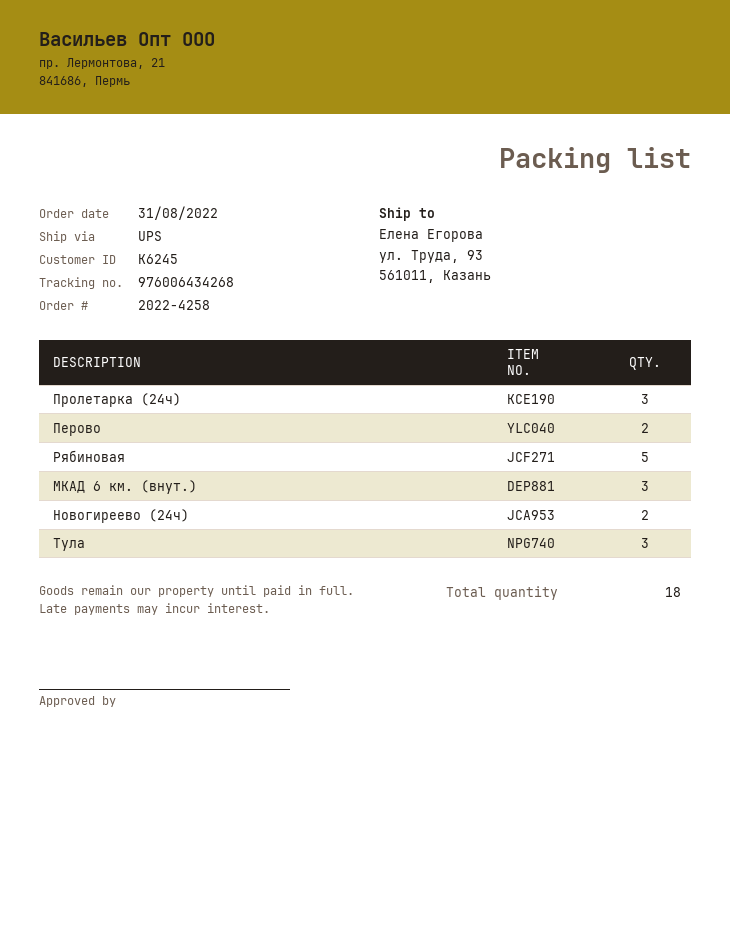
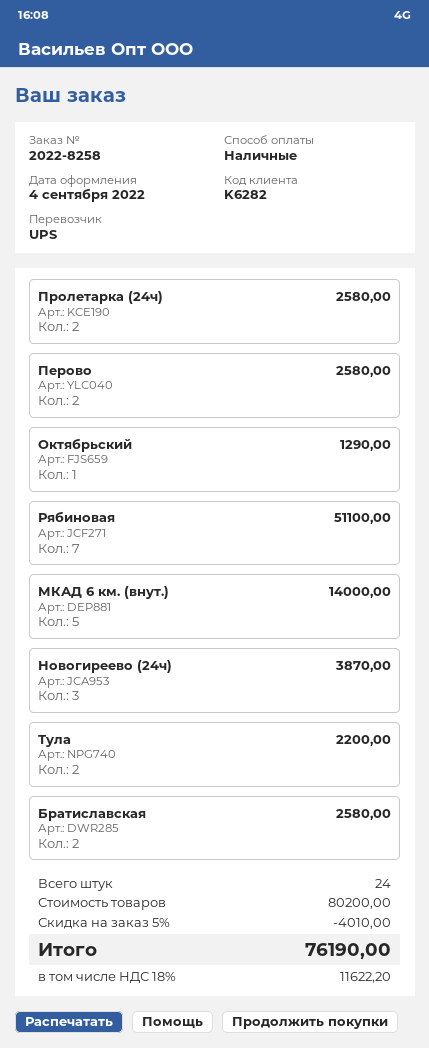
order number: 2022-4258 -> 2022-8258
order date: 2022-08-31 -> 2022-09-04
customer number: K6245 -> K6282
Пролетарка (24ч): 3 -> 2
Рябиновая: 5 -> 7
МКАД 6 км. (внут.): 3 -> 5
Новогиреево (24ч): 2 -> 3
Тула: 3 -> 2
Октябрьский: none -> 1
Братиславская: none -> 2
total quantity: 18 -> 24

